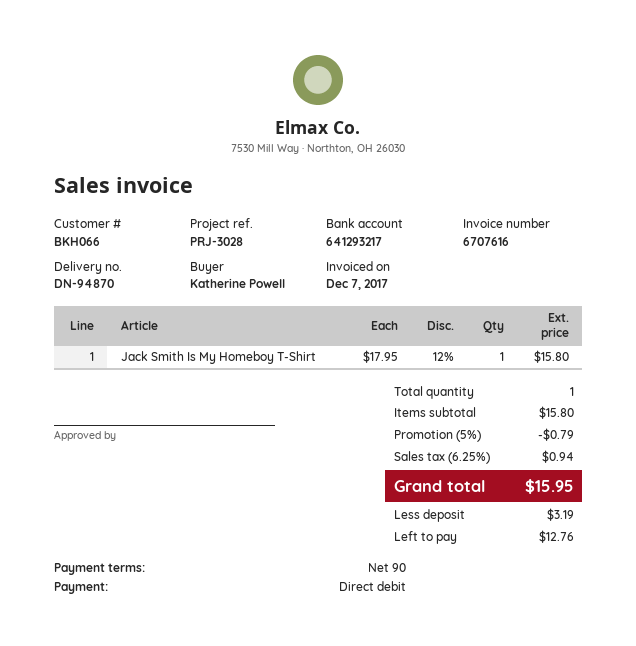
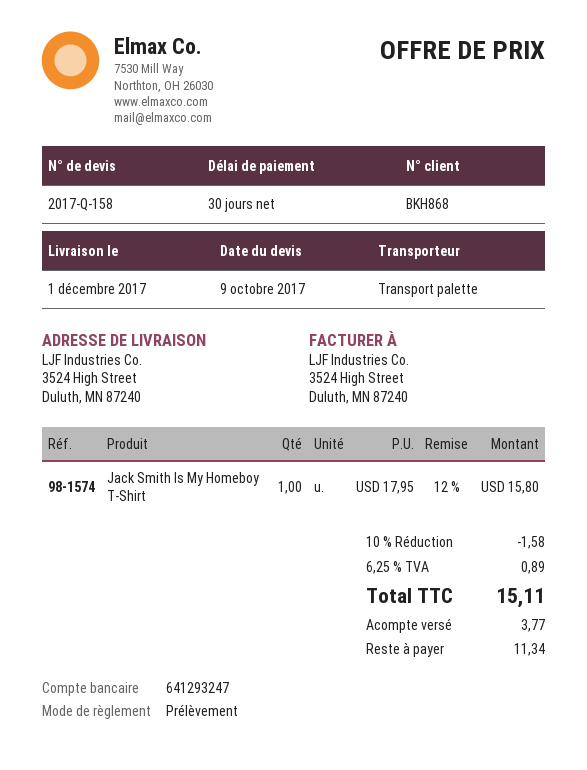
payment terms: 90 days -> 30 days
customer number: BKH066 -> BKH868
bank account: 641293217 -> 641293247
discount: 5% = 0.79 -> 10% = 1.58
tax: 6.25% = 0.94 -> 6.25% = 0.89
total: 15.95 -> 15.11
deposit: 3.19 -> 3.77
balance: 12.76 -> 11.34

